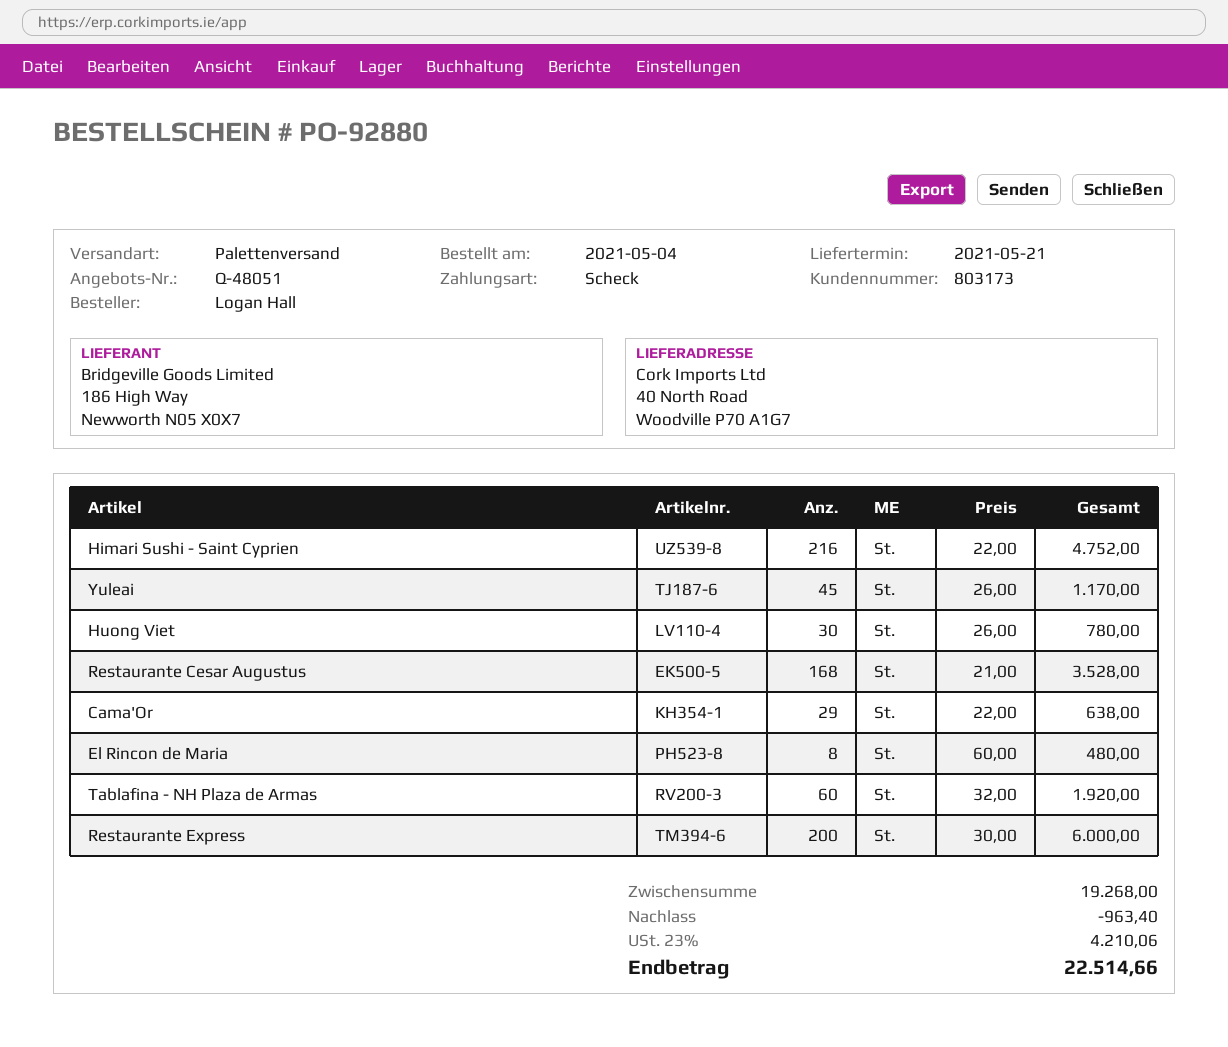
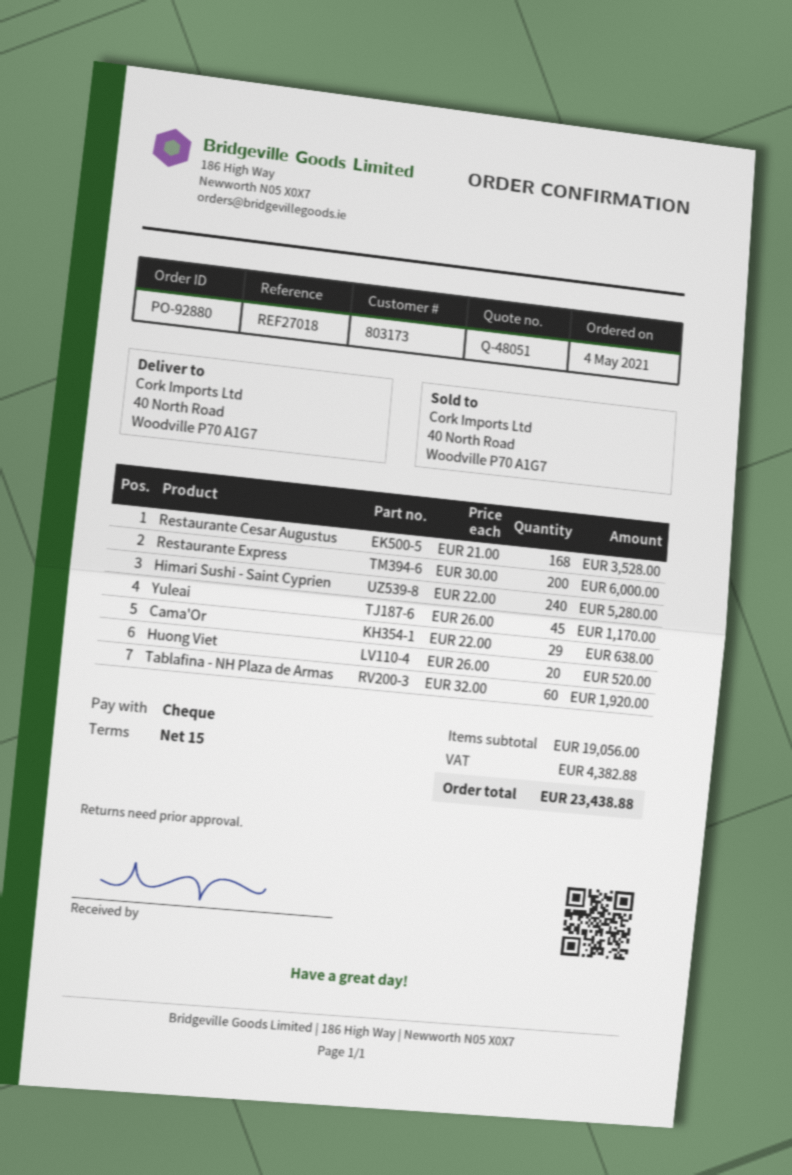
Himari Sushi - Saint Cyprien: 216 x 22.00 = 4752.00 -> 240 x 22.00 = 5280.00
Huong Viet: 30 x 26.00 = 780.00 -> 20 x 26.00 = 520.00
El Rincon de Maria: 8 x 60.00 = 480.00 -> none
subtotal: 19268.00 -> 19056.00
discount: 963.40 -> none
tax: 4210.06 -> 4382.88
total: 22514.66 -> 23438.88

